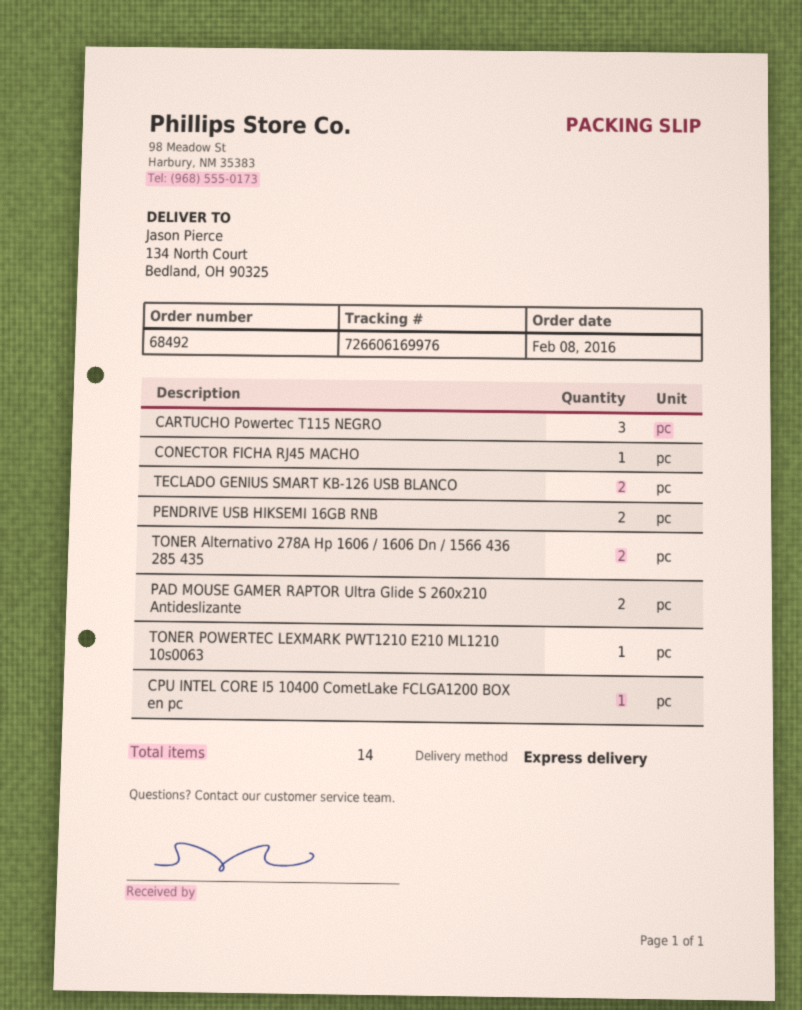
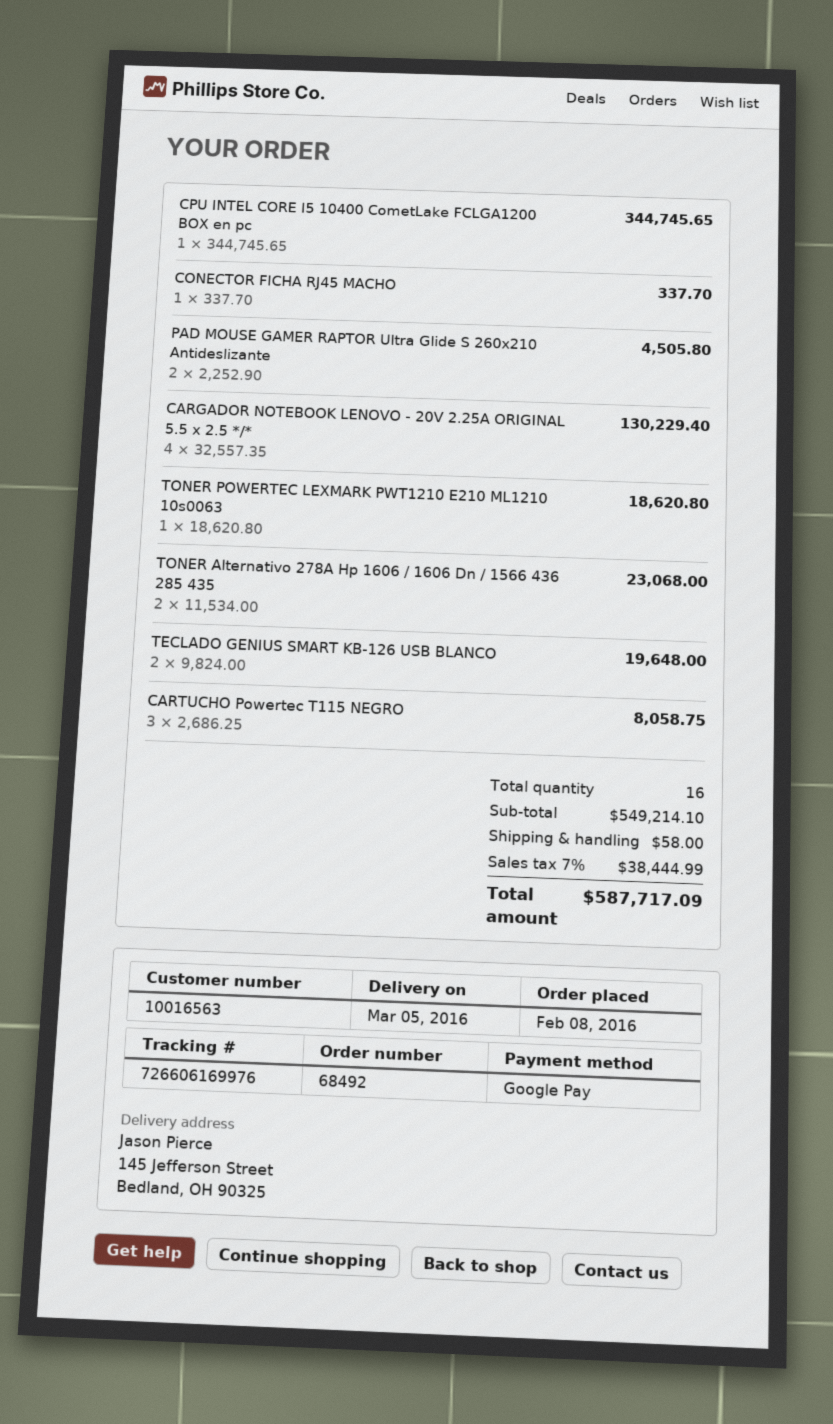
ship to: 134 North Court, Bedland, OH 90325 -> 145 Jefferson Street, Bedland, OH 90325
PENDRIVE USB HIKSEMI 16GB RNB: 2 -> none
CARGADOR NOTEBOOK LENOVO - 20V 2.25A ORIGINAL 5.5 x 2.5 */*: none -> 4
total quantity: 14 -> 16

